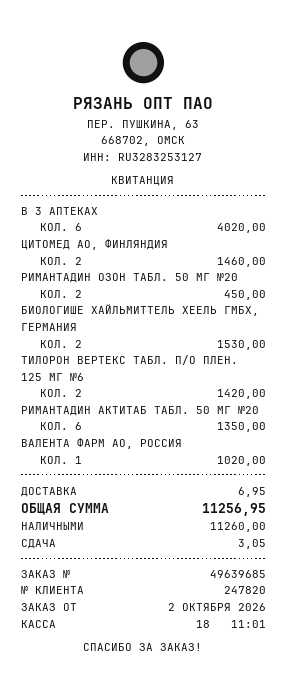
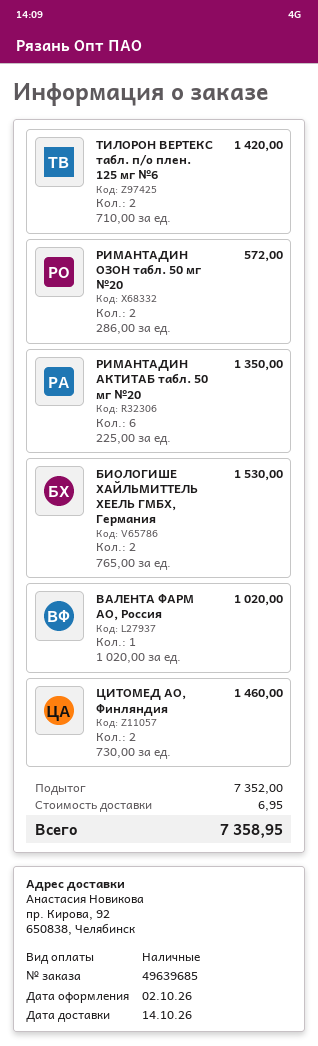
В 3 АПТЕКАХ: 6 for 4020.00 -> none
РИМАНТАДИН ОЗОН ТАБЛ. 50 МГ №20: 2 for 450.00 -> 2 for 572.00
total: 11256.95 -> 7358.95

